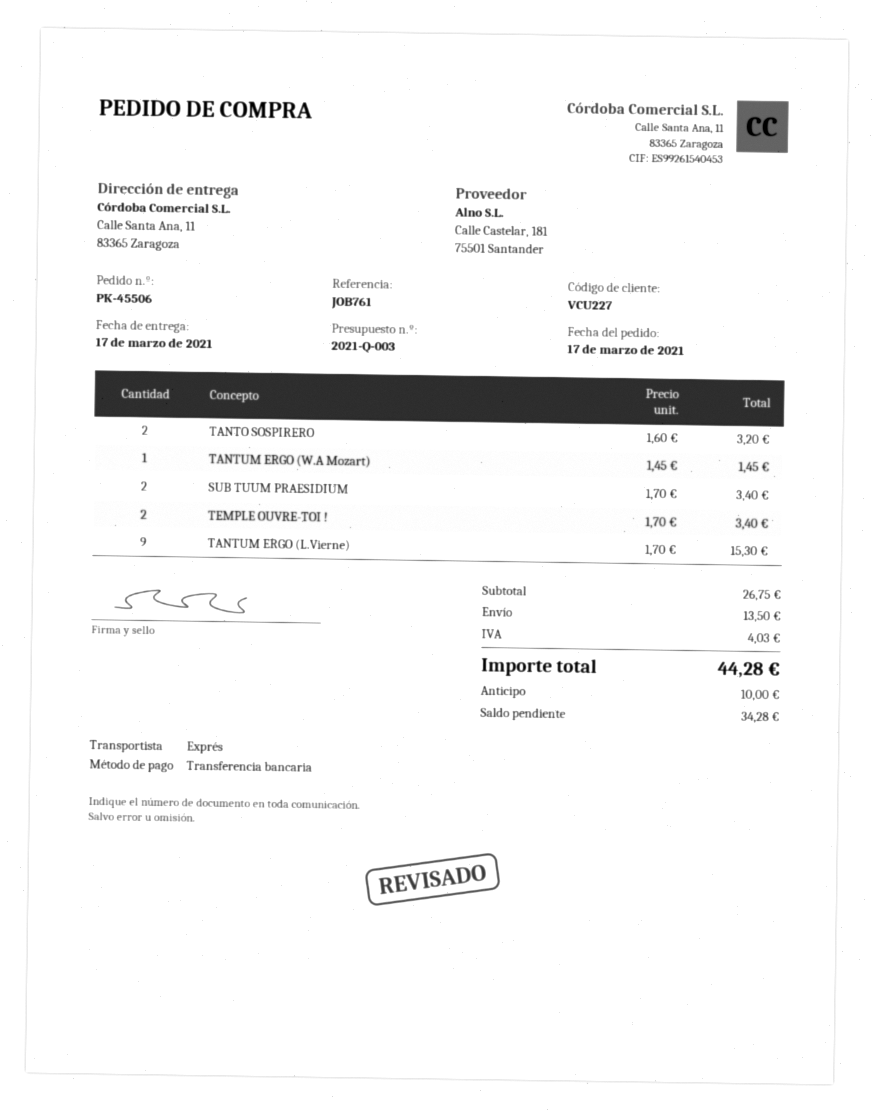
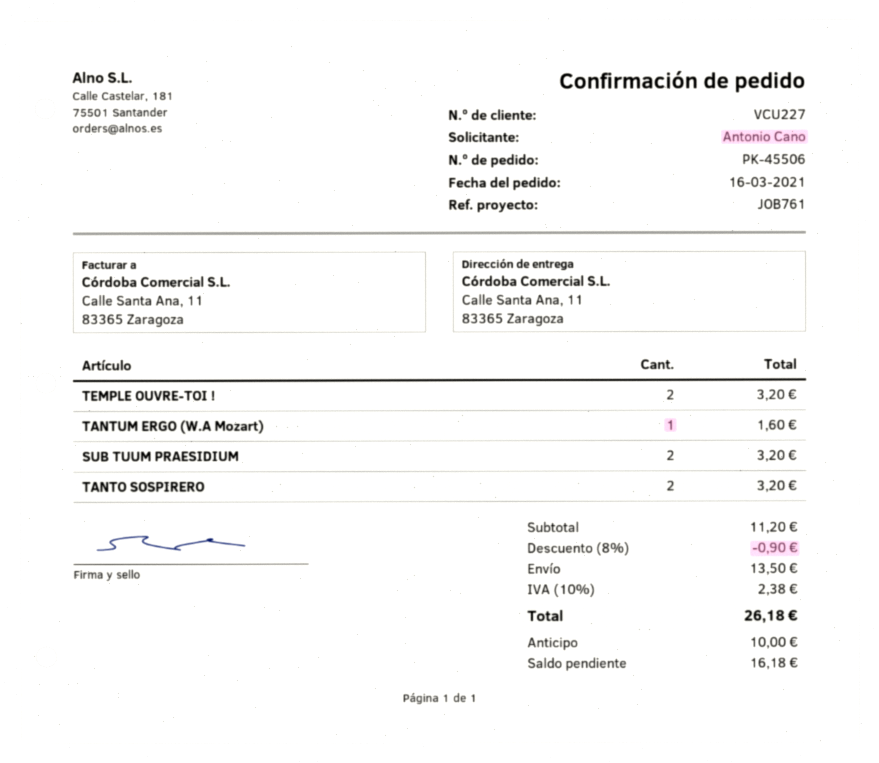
order date: 2021-03-17 -> 2021-03-16
TANTUM ERGO (W.A Mozart): 1 for 1.45 -> 1 for 1.60
SUB TUUM PRAESIDIUM: 2 for 3.40 -> 2 for 3.20
TEMPLE OUVRE-TOI !: 2 for 3.40 -> 2 for 3.20
TANTUM ERGO (L.Vierne): 9 for 15.30 -> none
subtotal: 26.75 -> 11.20
discount: none -> 8% = 0.90
tax: 4.03 -> 2.38
total: 44.28 -> 26.18
balance: 34.28 -> 16.18

